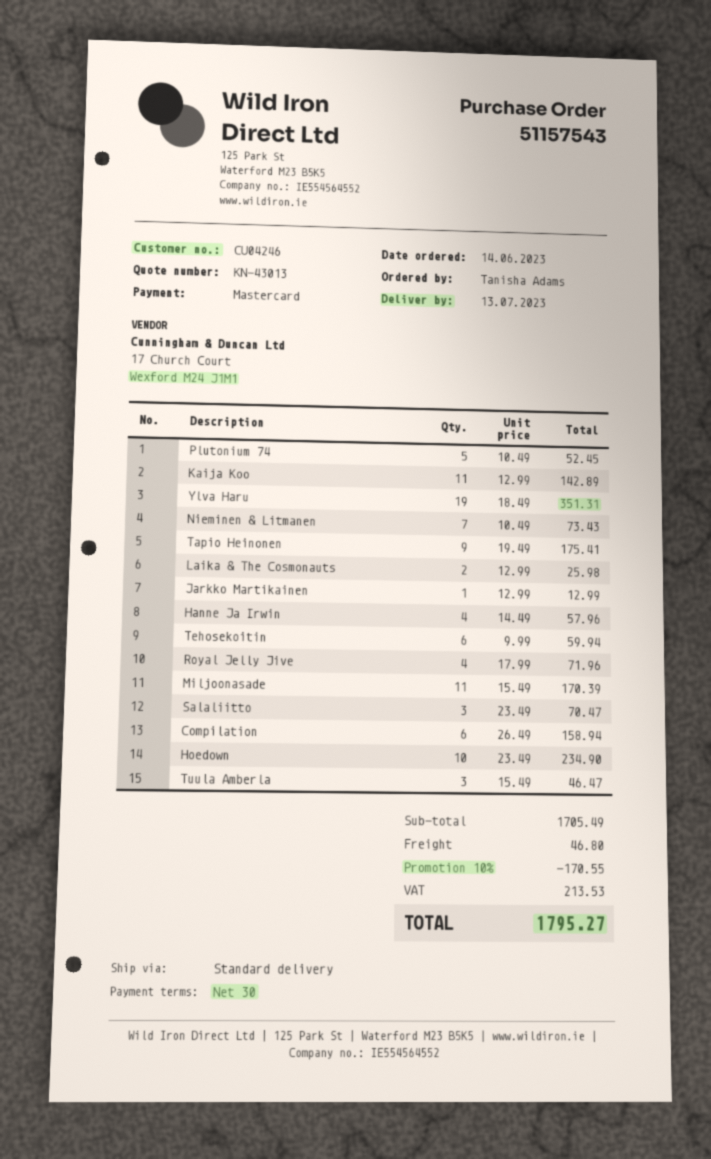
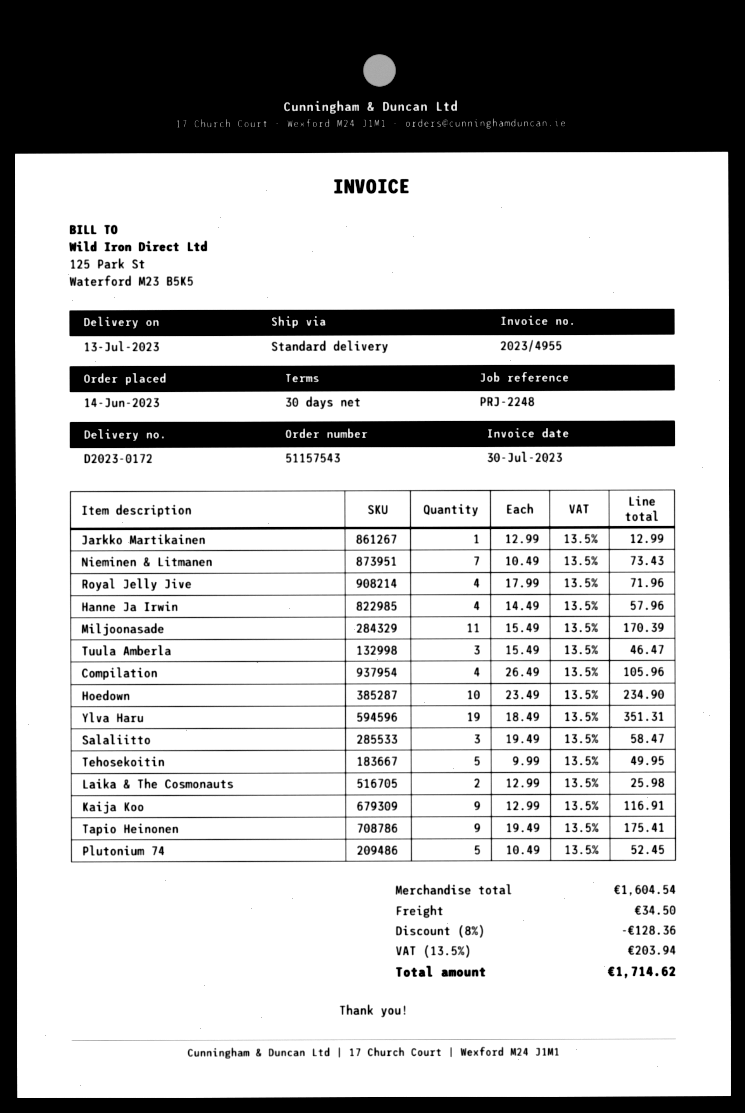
Kaija Koo: 11 x 12.99 = 142.89 -> 9 x 12.99 = 116.91
Tehosekoitin: 6 x 9.99 = 59.94 -> 5 x 9.99 = 49.95
Salaliitto: 3 x 23.49 = 70.47 -> 3 x 19.49 = 58.47
Compilation: 6 x 26.49 = 158.94 -> 4 x 26.49 = 105.96
subtotal: 1705.49 -> 1604.54
discount: 10% = 170.55 -> 8% = 128.36
shipping: 46.80 -> 34.50
tax: 213.53 -> 203.94
total: 1795.27 -> 1714.62

